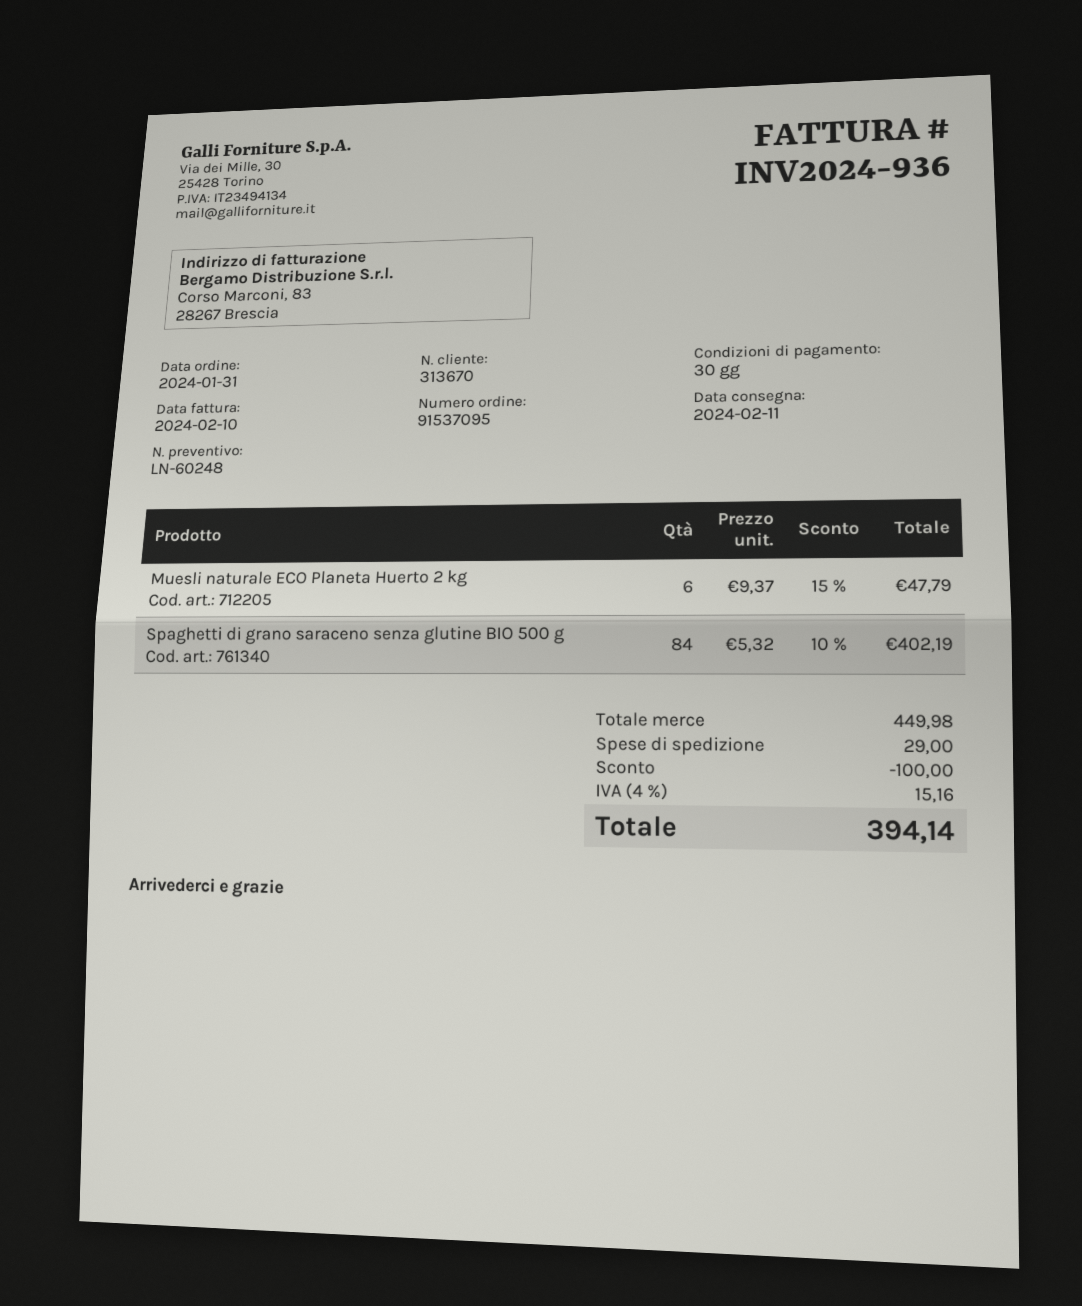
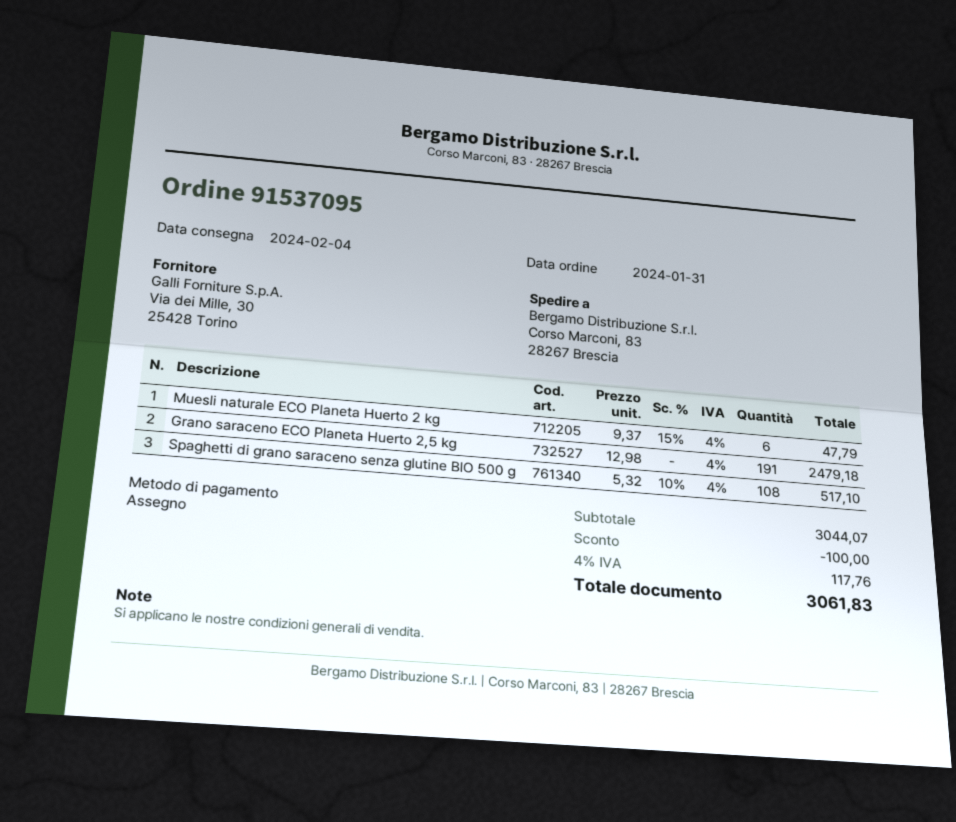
delivery date: 2024-02-11 -> 2024-02-04
Spaghetti di grano saraceno senza glutine BIO 500 g: 84 x 5.32 - 10% = 402.19 -> 108 x 5.32 - 10% = 517.10
Grano saraceno ECO Planeta Huerto 2,5 kg: none -> 191 x 12.98 = 2479.18
subtotal: 449.98 -> 3044.07
shipping: 29.00 -> none
tax: 4% = 15.16 -> 4% = 117.76
total: 394.14 -> 3061.83

